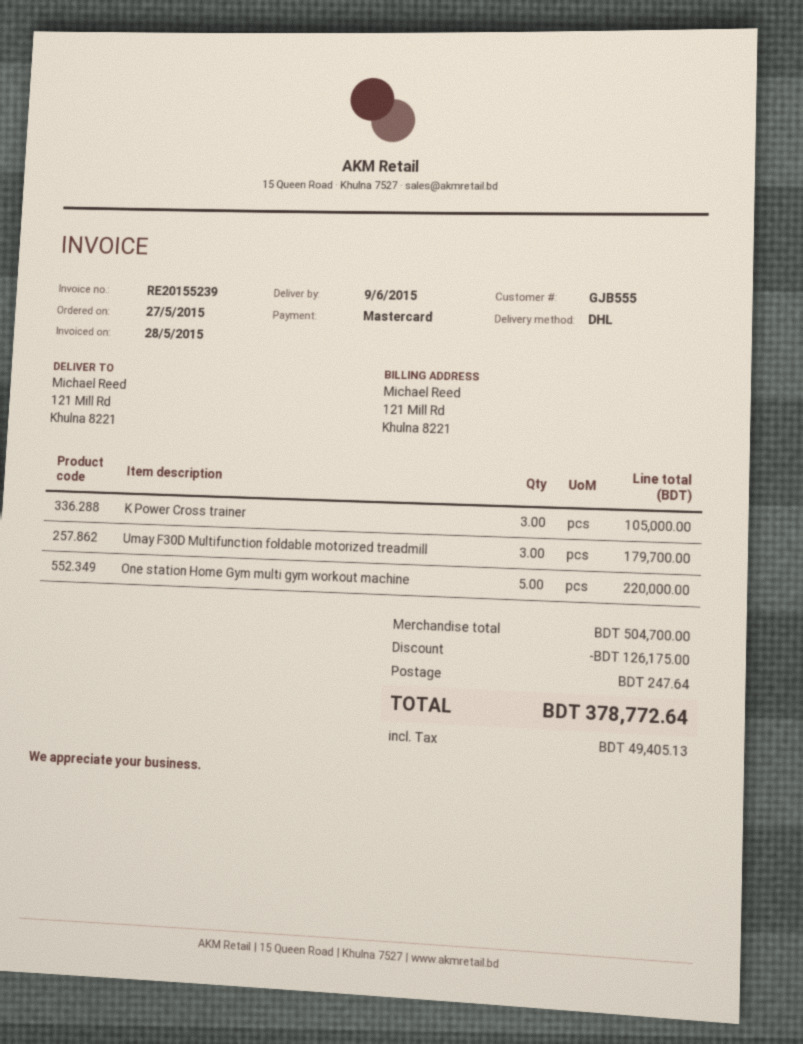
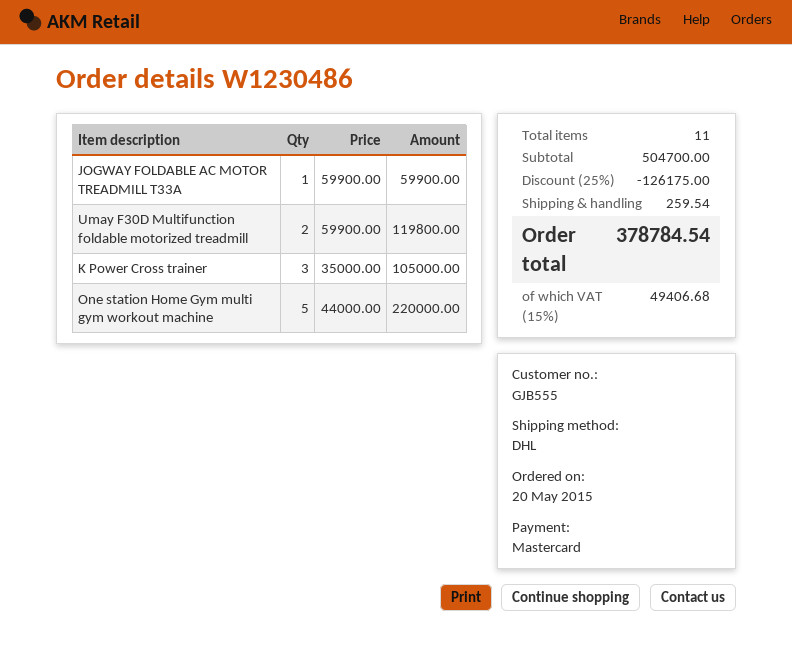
order date: 2015-05-27 -> 2015-05-20
Umay F30D Multifunction foldable motorized treadmill: 3 for 179700.00 -> 2 for 119800.00
JOGWAY FOLDABLE AC MOTOR TREADMILL T33A: none -> 1 for 59900.00
shipping: 247.64 -> 259.54
tax: 49405.13 -> 49406.68
total: 378772.64 -> 378784.54

